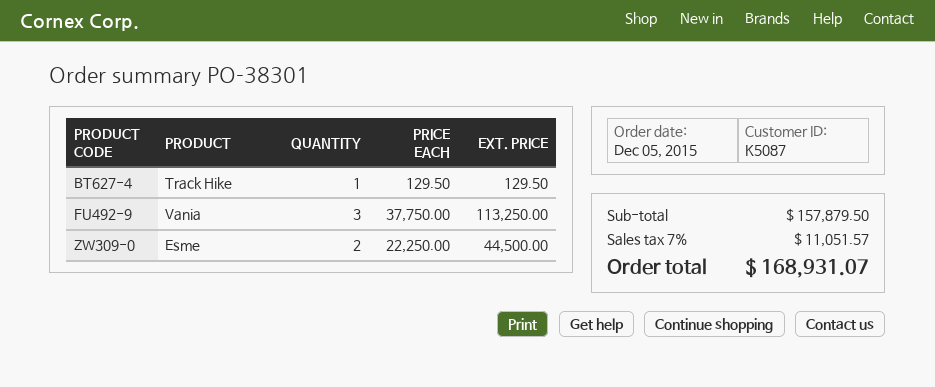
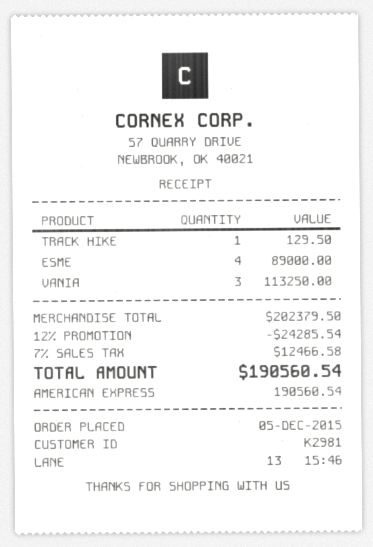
customer number: K5087 -> K2981
Esme: 2 for 44500.00 -> 4 for 89000.00
subtotal: 157879.50 -> 202379.50
discount: none -> 12% = 24285.54
tax: 7% = 11051.57 -> 7% = 12466.58
total: 168931.07 -> 190560.54

